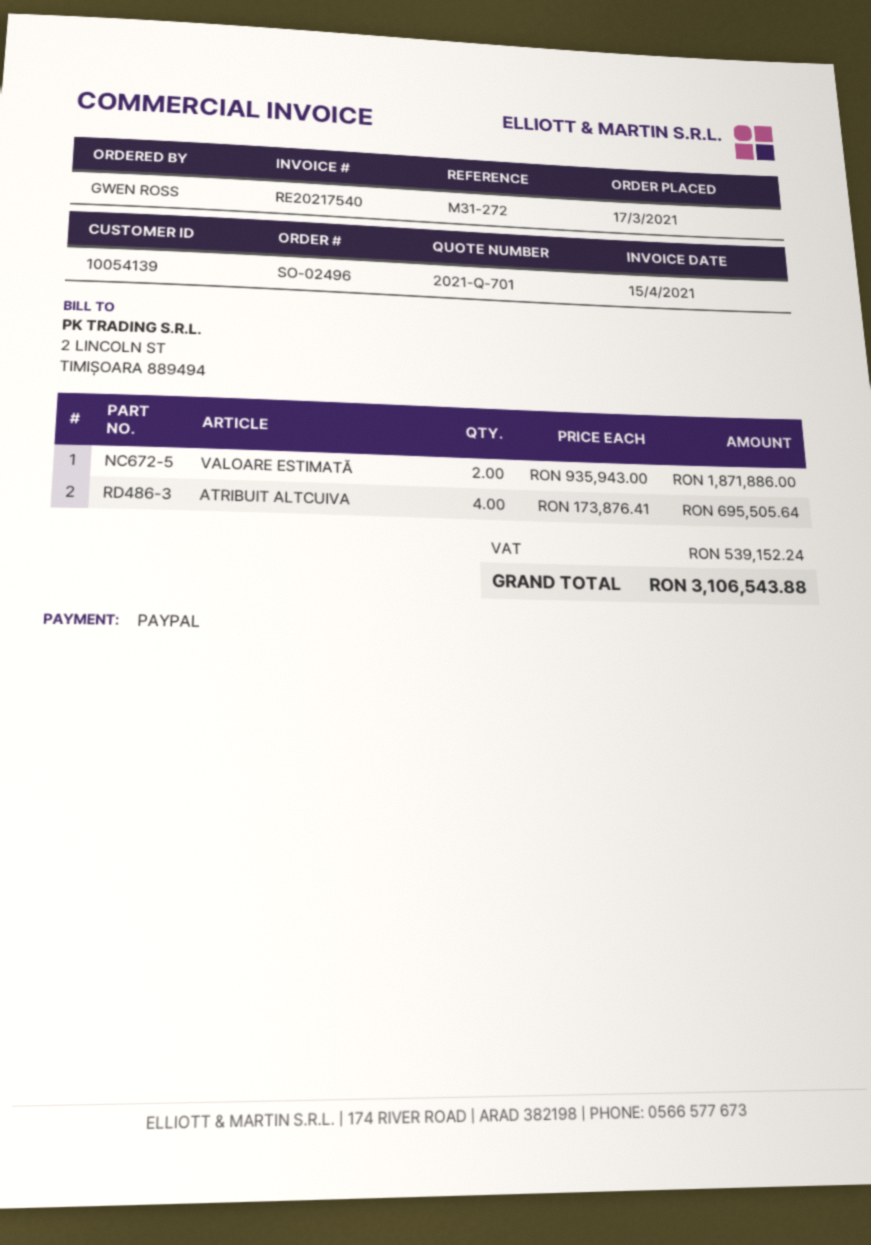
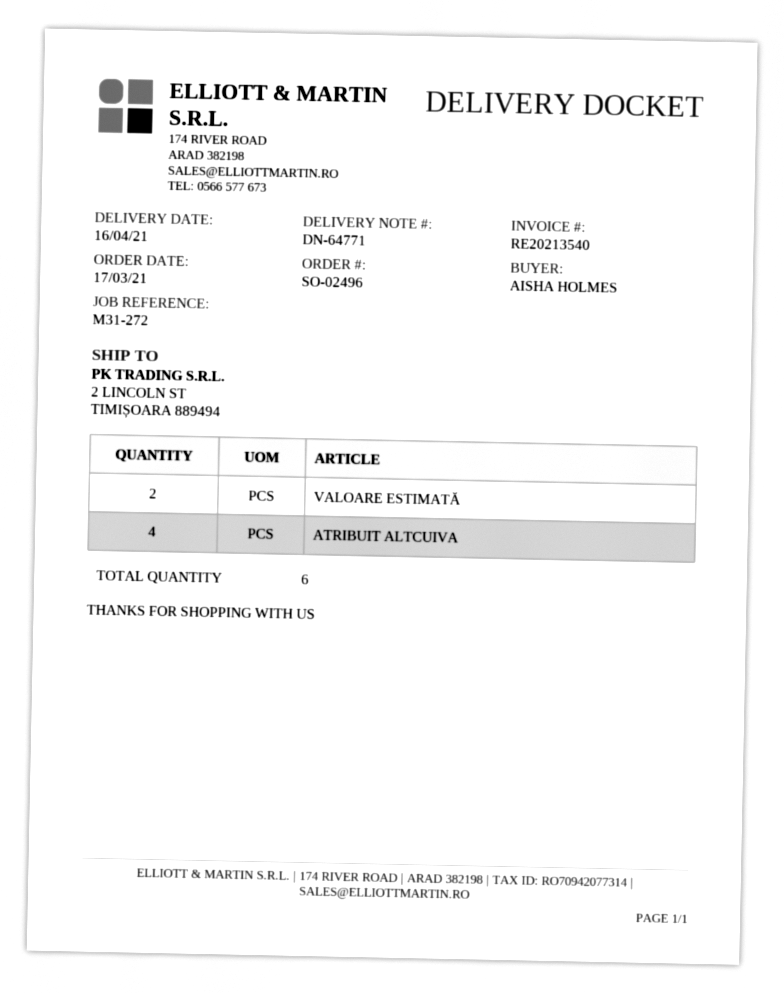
invoice number: RE20217540 -> RE20213540
ordered by: GWEN ROSS -> AISHA HOLMES

